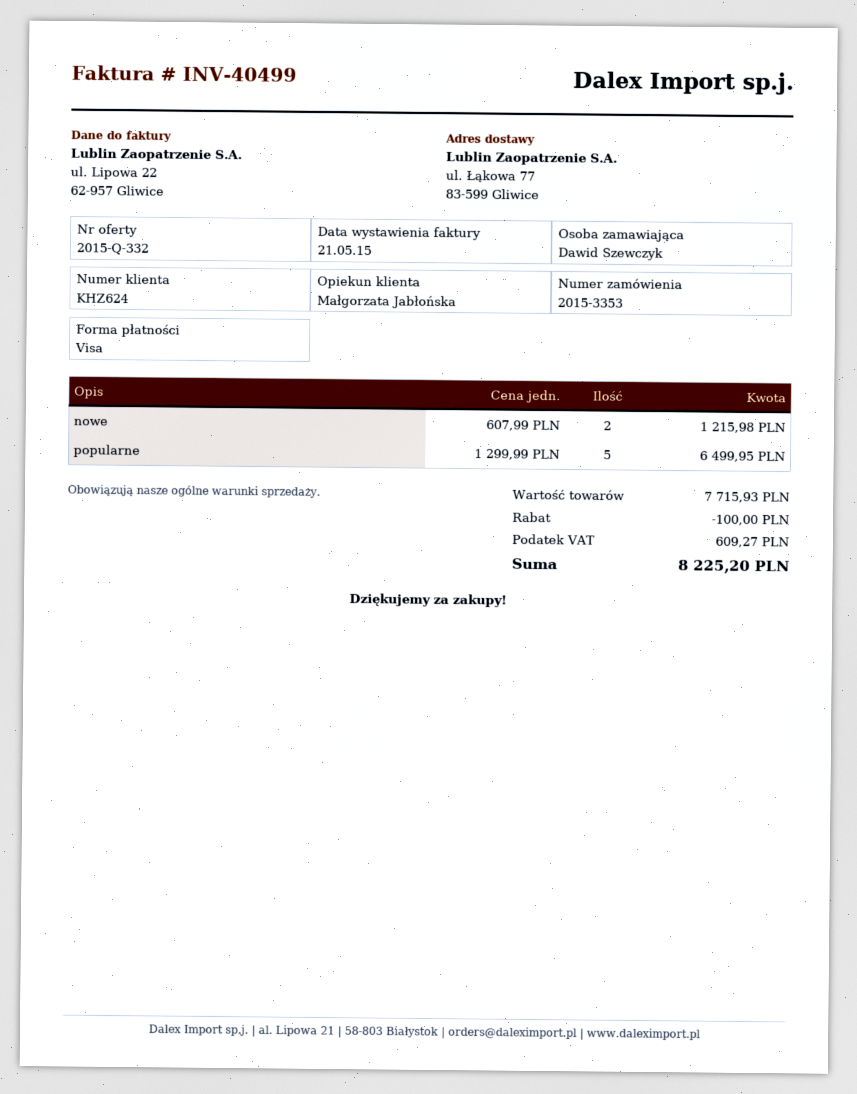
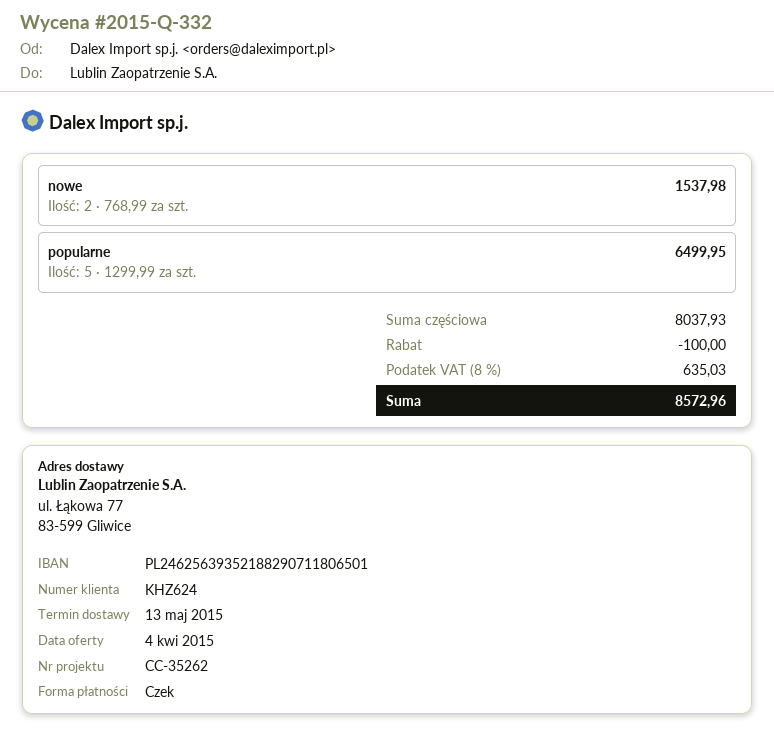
payment method: Visa -> cheque
nowe: 2 x 607.99 = 1215.98 -> 2 x 768.99 = 1537.98
subtotal: 7715.93 -> 8037.93
tax: 609.27 -> 635.03
total: 8225.20 -> 8572.96

